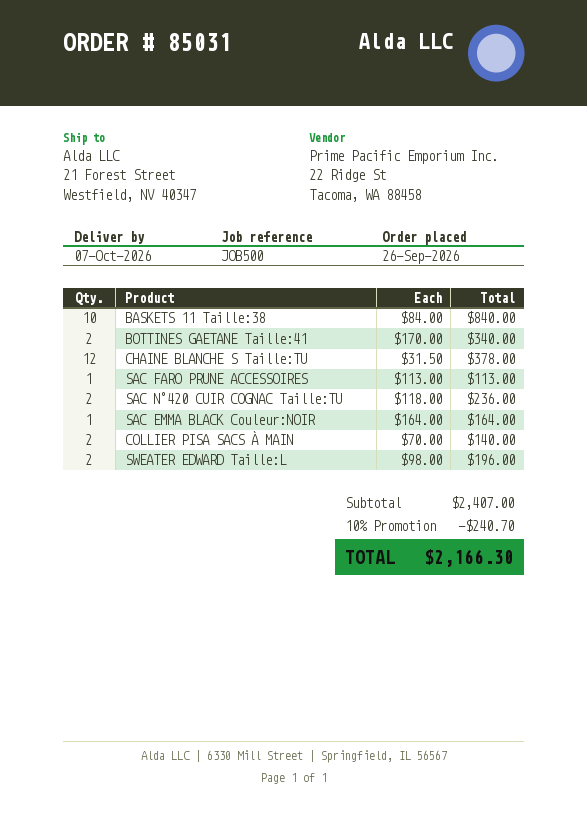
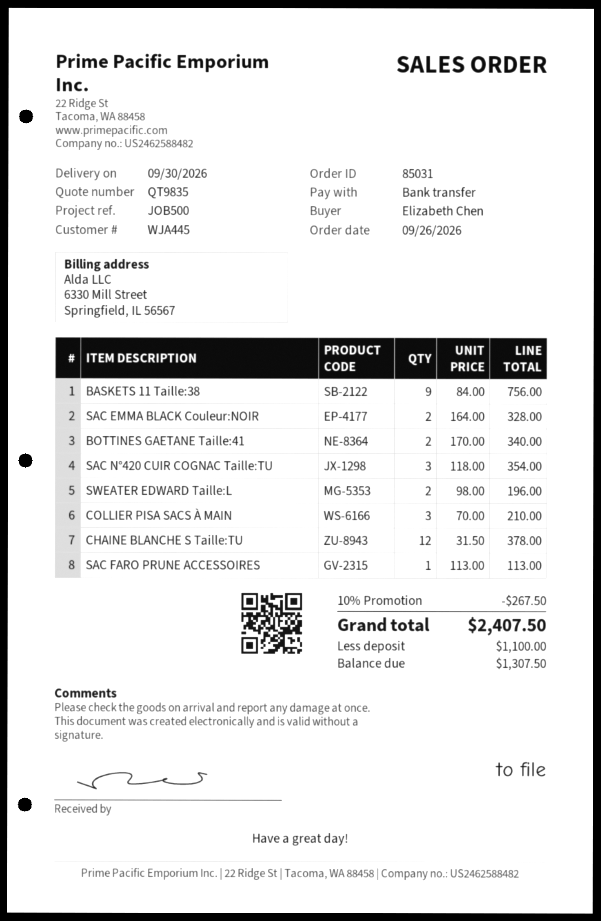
delivery date: 2026-10-07 -> 2026-09-30
BASKETS 11 Taille:38: 10 x 84.00 = 840.00 -> 9 x 84.00 = 756.00
SAC N°420 CUIR COGNAC Taille:TU: 2 x 118.00 = 236.00 -> 3 x 118.00 = 354.00
SAC EMMA BLACK Couleur:NOIR: 1 x 164.00 = 164.00 -> 2 x 164.00 = 328.00
COLLIER PISA SACS À MAIN: 2 x 70.00 = 140.00 -> 3 x 70.00 = 210.00
discount: 10% = 240.70 -> 10% = 267.50
total: 2166.30 -> 2407.50

